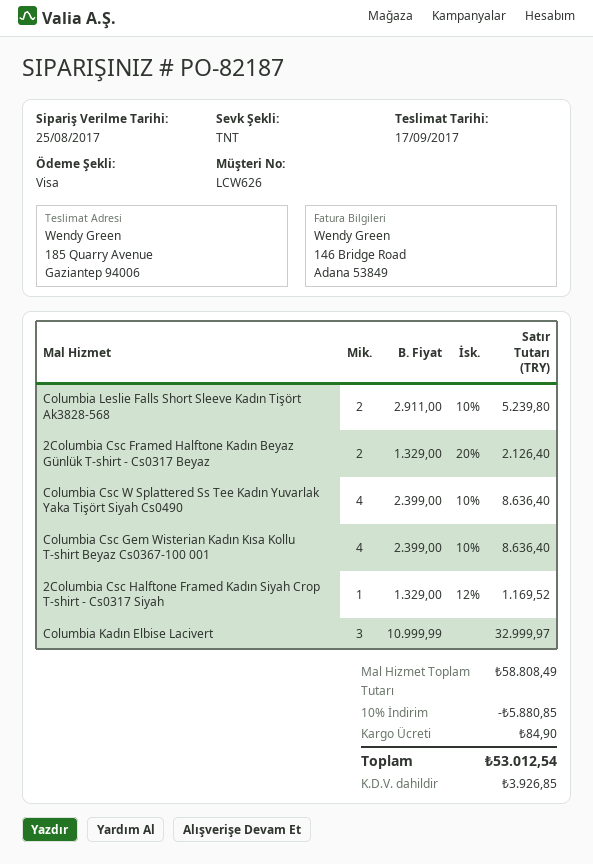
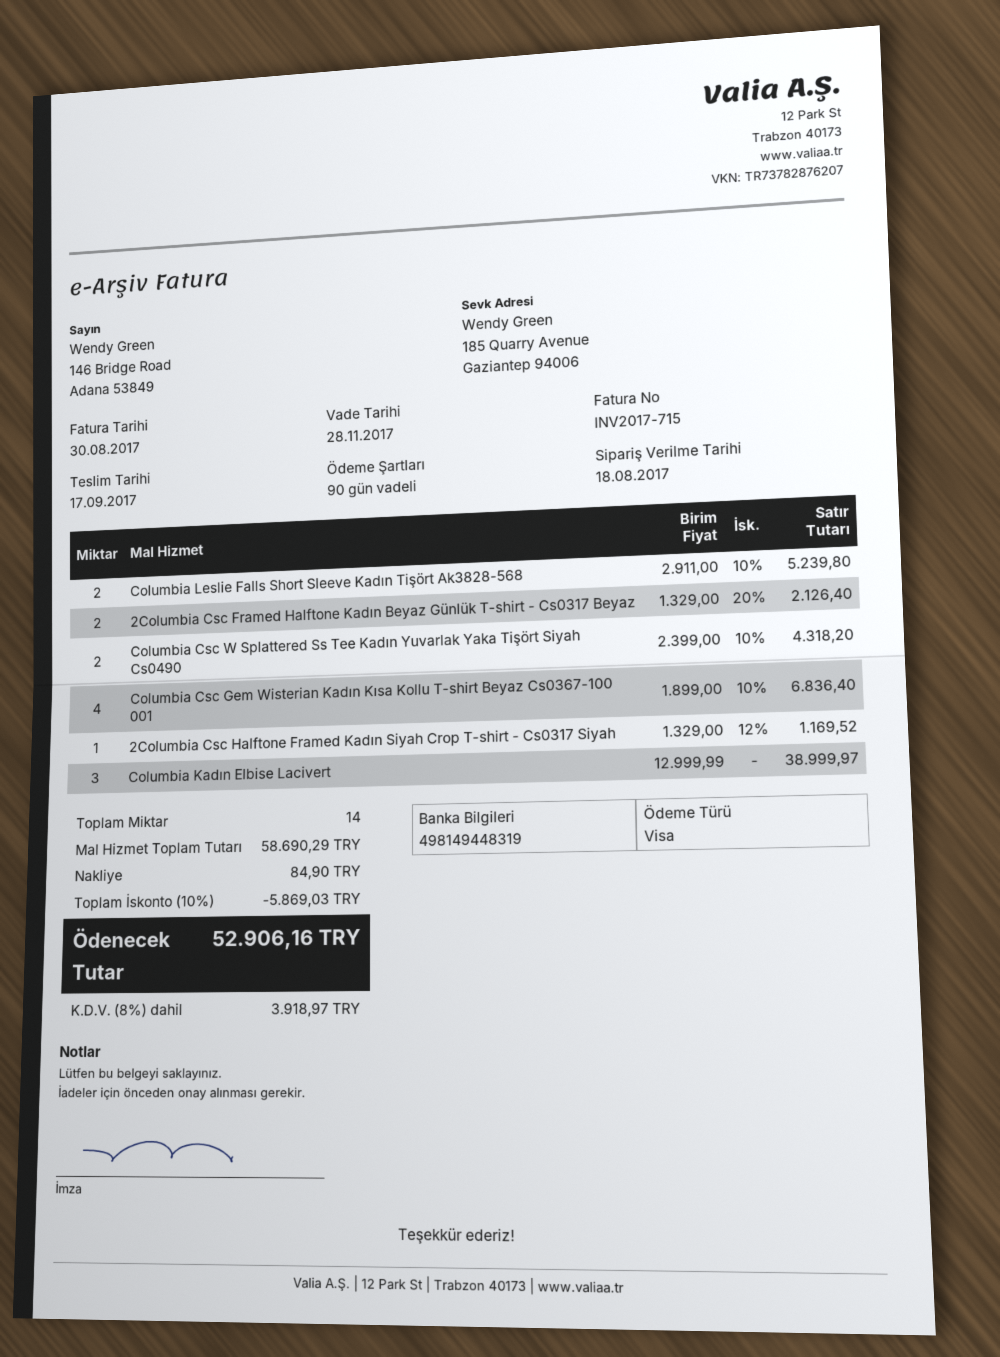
order date: 2017-08-25 -> 2017-08-18
Columbia Csc W Splattered Ss Tee Kadın Yuvarlak Yaka Tişört Siyah Cs0490: 4 x 2399.00 - 10% = 8636.40 -> 2 x 2399.00 - 10% = 4318.20
Columbia Csc Gem Wisterian Kadın Kısa Kollu T-shirt Beyaz Cs0367-100 001: 4 x 2399.00 - 10% = 8636.40 -> 4 x 1899.00 - 10% = 6836.40
Columbia Kadın Elbise Lacivert: 3 x 10999.99 = 32999.97 -> 3 x 12999.99 = 38999.97
subtotal: 58808.49 -> 58690.29
discount: 10% = 5880.85 -> 10% = 5869.03
tax: 3926.85 -> 3918.97
total: 53012.54 -> 52906.16

